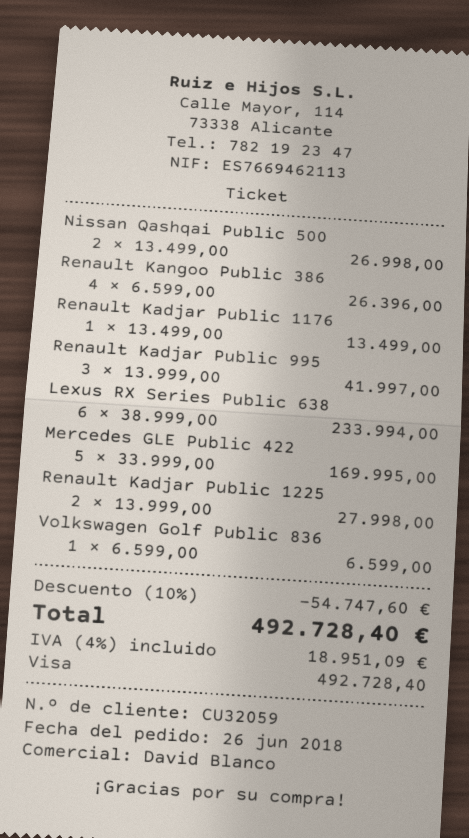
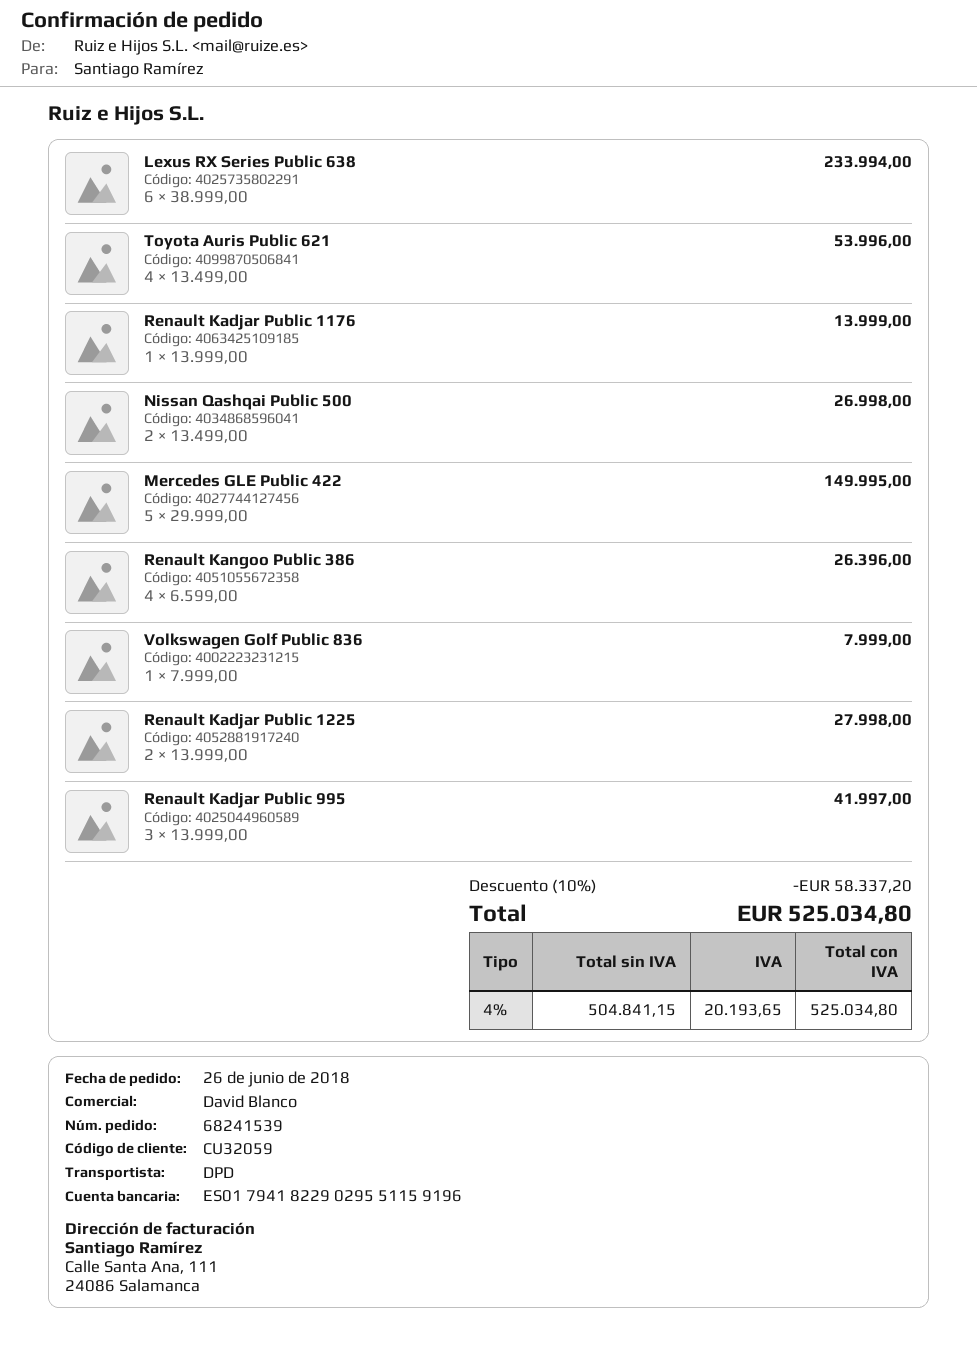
Renault Kadjar Public 1176: 1 x 13499.00 = 13499.00 -> 1 x 13999.00 = 13999.00
Mercedes GLE Public 422: 5 x 33999.00 = 169995.00 -> 5 x 29999.00 = 149995.00
Volkswagen Golf Public 836: 1 x 6599.00 = 6599.00 -> 1 x 7999.00 = 7999.00
Toyota Auris Public 621: none -> 4 x 13499.00 = 53996.00
discount: 10% = 54747.60 -> 10% = 58337.20
tax: 4% = 18951.09 -> 4% = 20193.65
total: 492728.40 -> 525034.80

